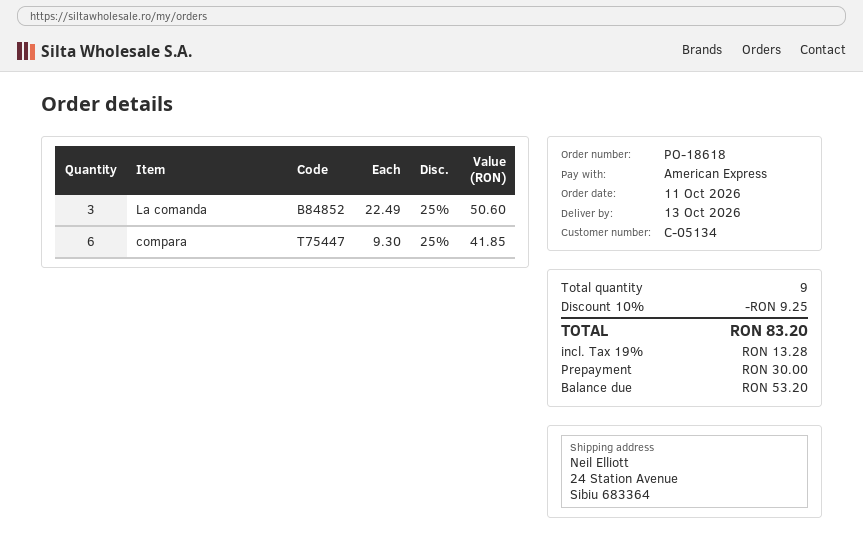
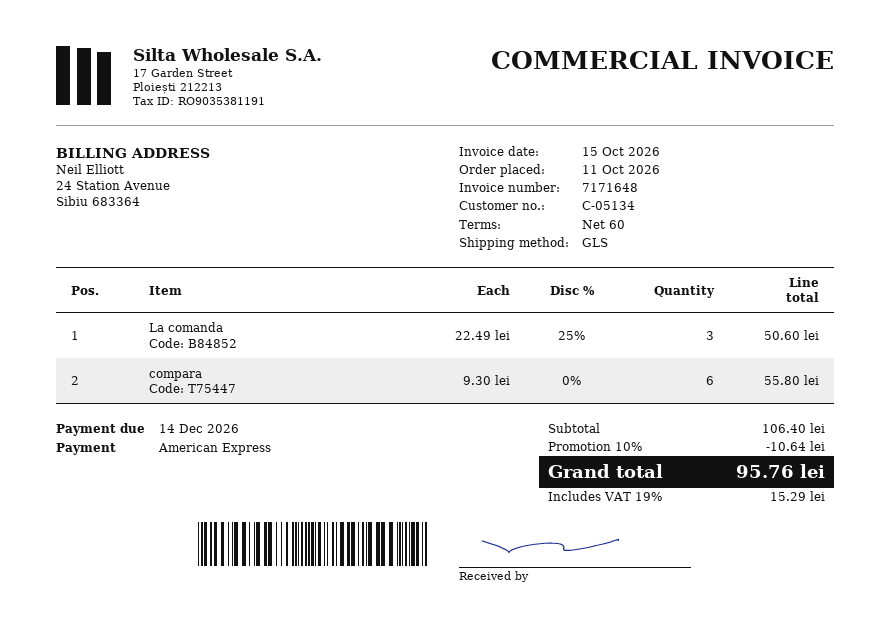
compara: 6 x 9.30 - 25% = 41.85 -> 6 x 9.30 = 55.80
discount: 10% = 9.25 -> 10% = 10.64
tax: 19% = 13.28 -> 19% = 15.29
total: 83.20 -> 95.76

